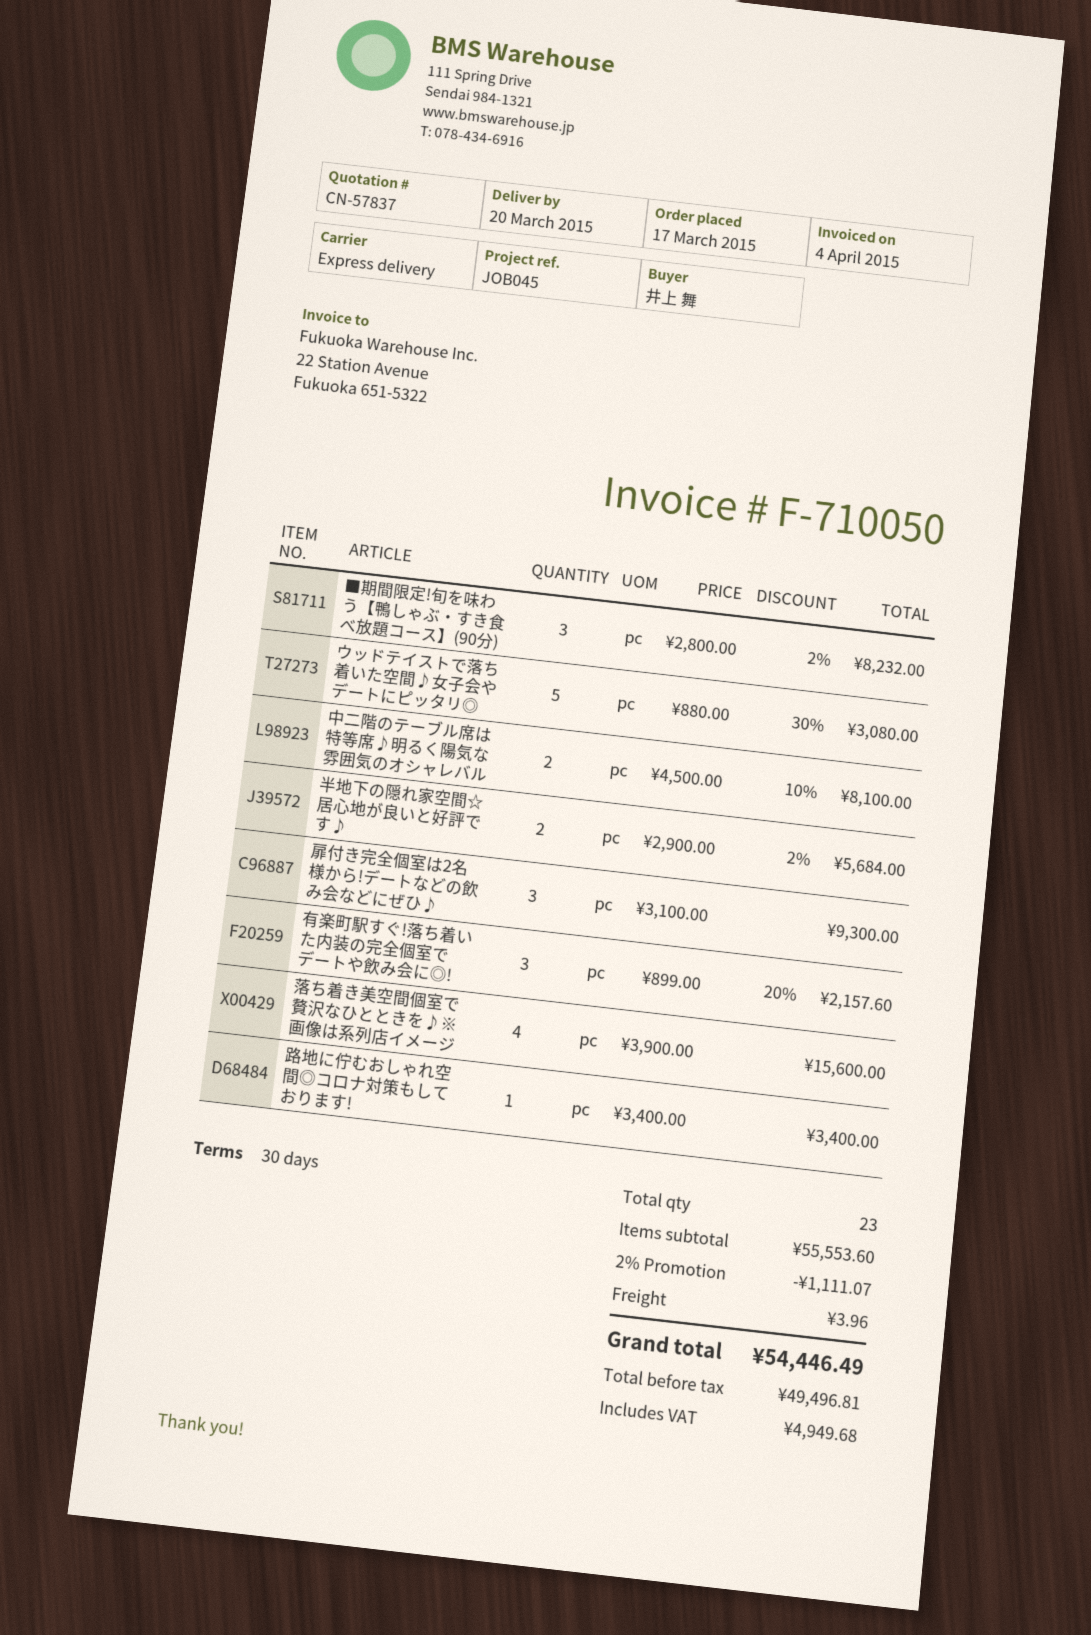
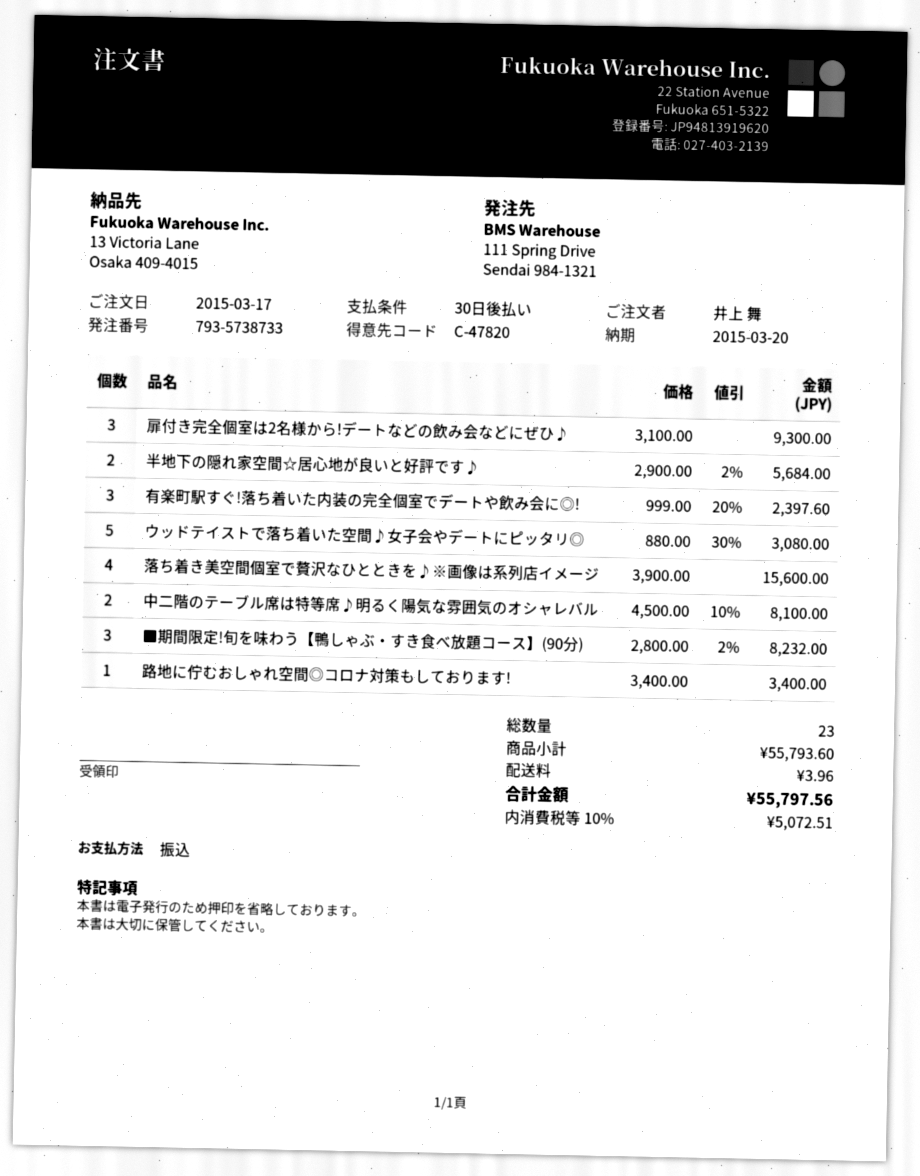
有楽町駅すぐ!落ち着いた内装の完全個室でデートや飲み会に◎!: 3 x 899.00 - 20% = 2157.60 -> 3 x 999.00 - 20% = 2397.60
subtotal: 55553.60 -> 55793.60
discount: 2% = 1111.07 -> none
tax: 4949.68 -> 5072.51
total: 54446.49 -> 55797.56

